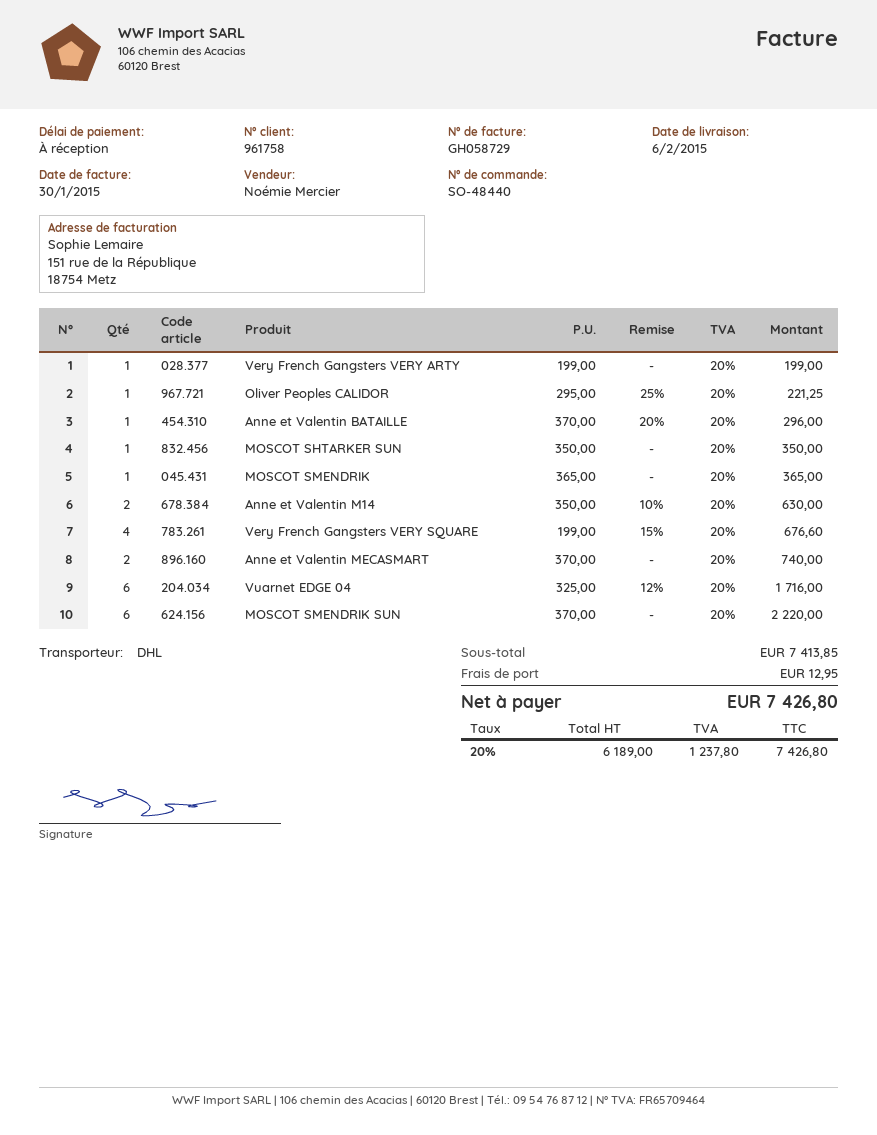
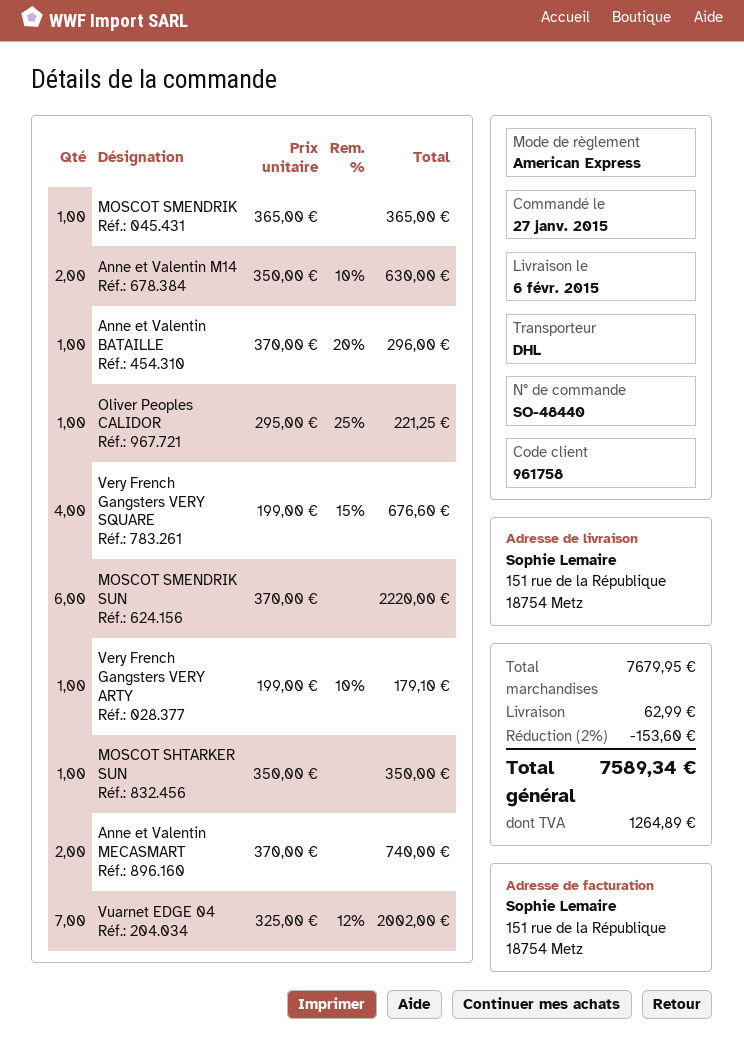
Very French Gangsters VERY ARTY: 1 x 199.00 = 199.00 -> 1 x 199.00 - 10% = 179.10
Vuarnet EDGE 04: 6 x 325.00 - 12% = 1716.00 -> 7 x 325.00 - 12% = 2002.00
subtotal: 7413.85 -> 7679.95
discount: none -> 2% = 153.60
shipping: 12.95 -> 62.99
tax: 1237.80 -> 1264.89
total: 7426.80 -> 7589.34

